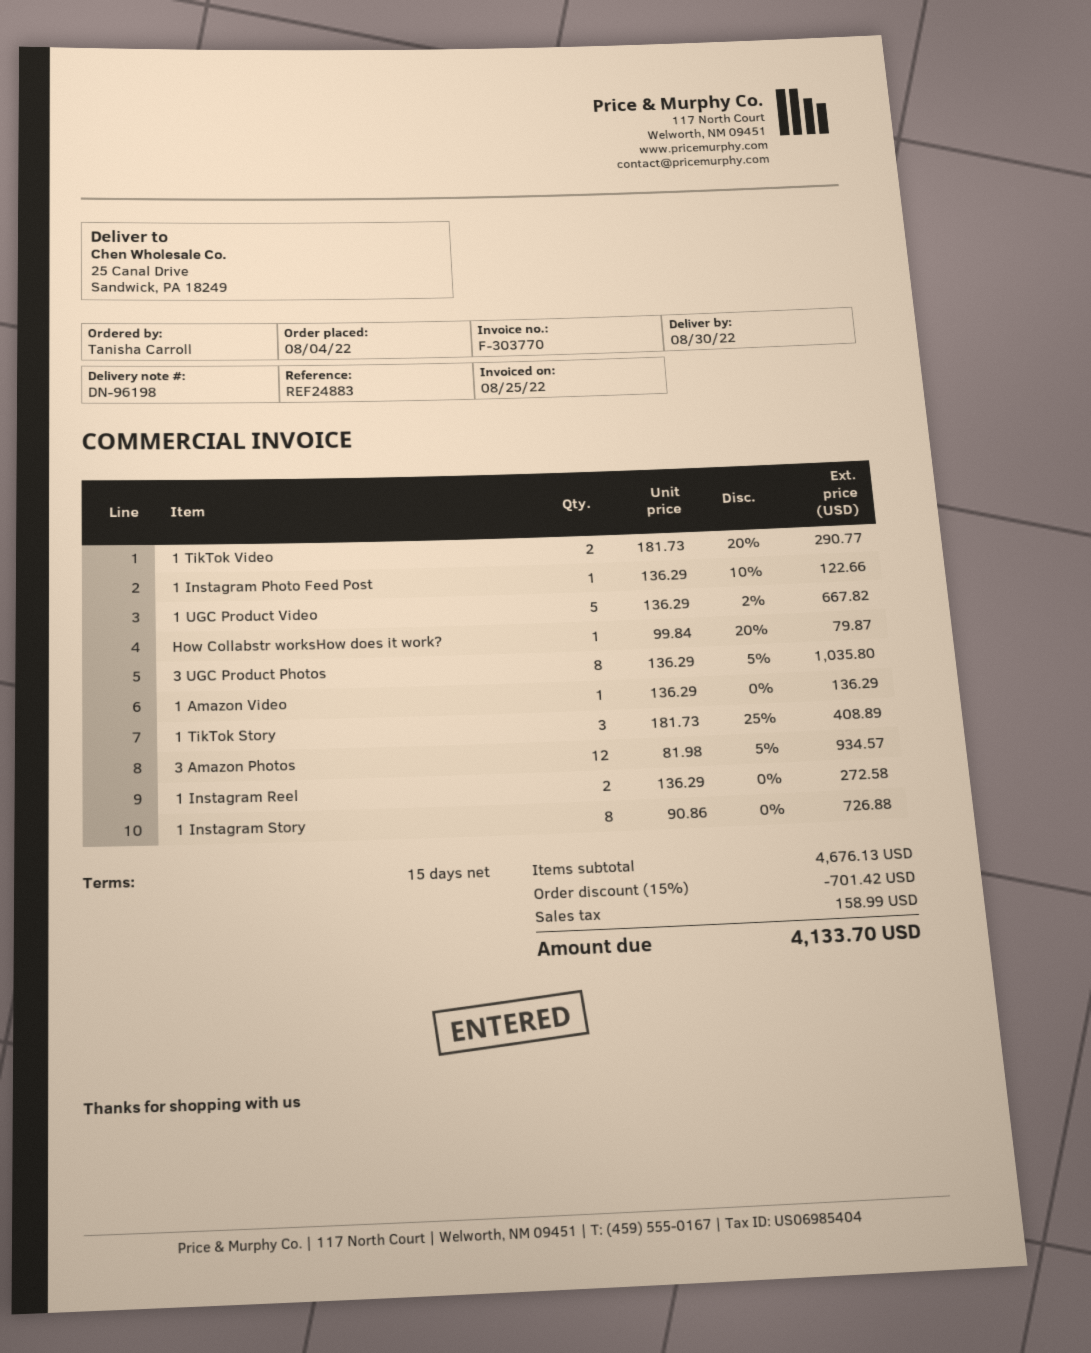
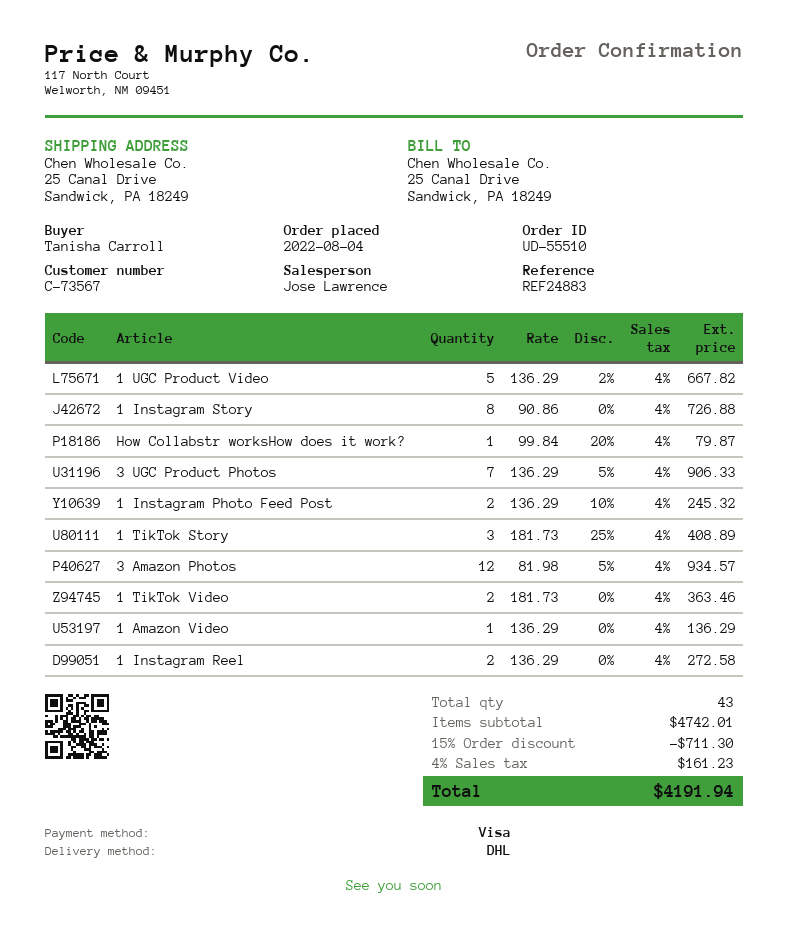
1 TikTok Video: 2 x 181.73 - 20% = 290.77 -> 2 x 181.73 = 363.46
1 Instagram Photo Feed Post: 1 x 136.29 - 10% = 122.66 -> 2 x 136.29 - 10% = 245.32
3 UGC Product Photos: 8 x 136.29 - 5% = 1035.80 -> 7 x 136.29 - 5% = 906.33
subtotal: 4676.13 -> 4742.01
discount: 15% = 701.42 -> 15% = 711.30
tax: 158.99 -> 161.23
total: 4133.70 -> 4191.94

